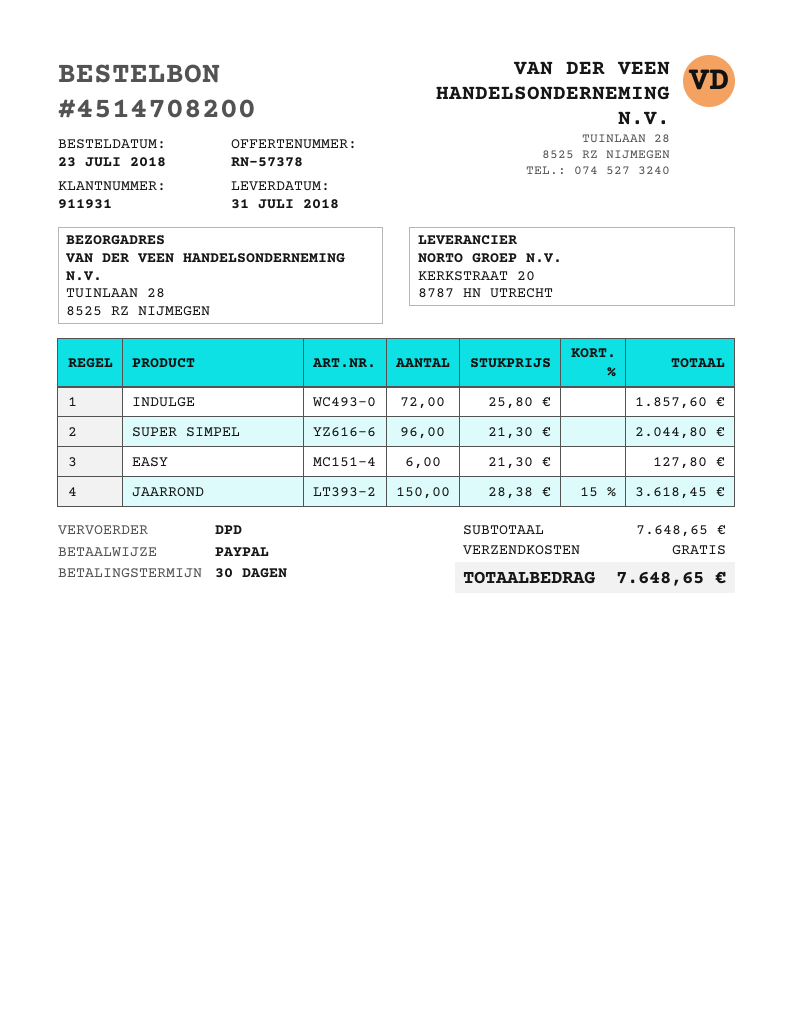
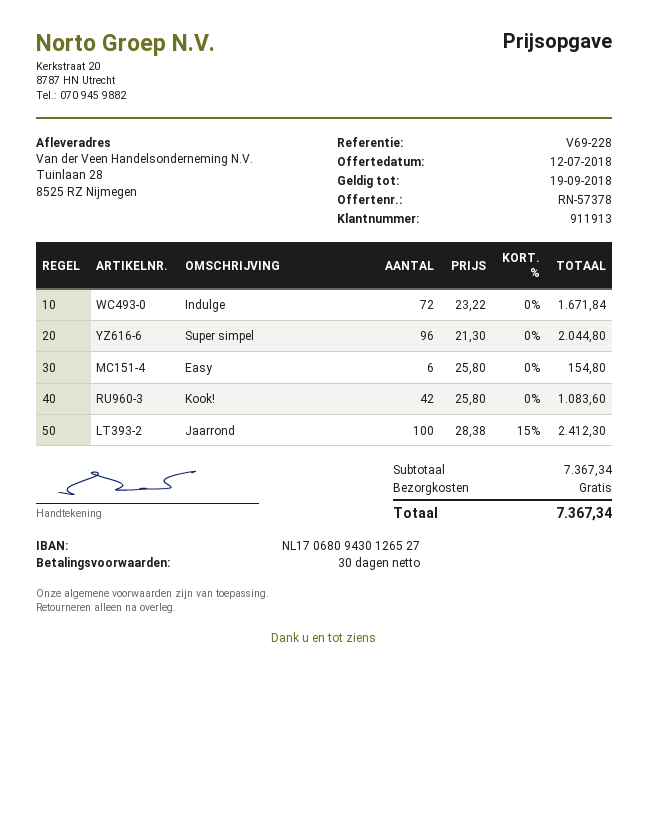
customer number: 911931 -> 911913
INDULGE: 72 x 25.80 = 1857.60 -> 72 x 23.22 = 1671.84
EASY: 6 x 21.30 = 127.80 -> 6 x 25.80 = 154.80
JAARROND: 150 x 28.38 - 15% = 3618.45 -> 100 x 28.38 - 15% = 2412.30
Kook!: none -> 42 x 25.80 = 1083.60
subtotal: 7648.65 -> 7367.34
total: 7648.65 -> 7367.34

